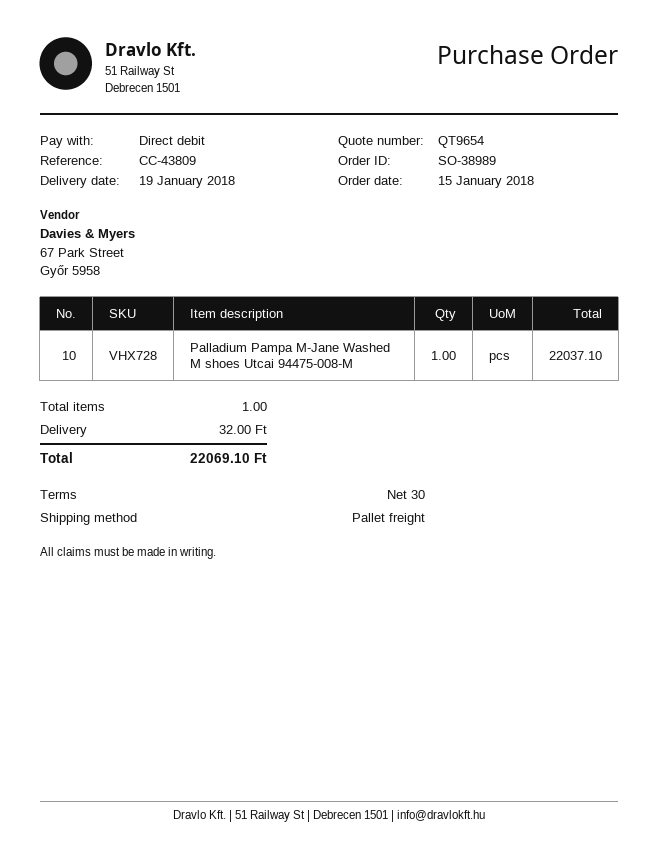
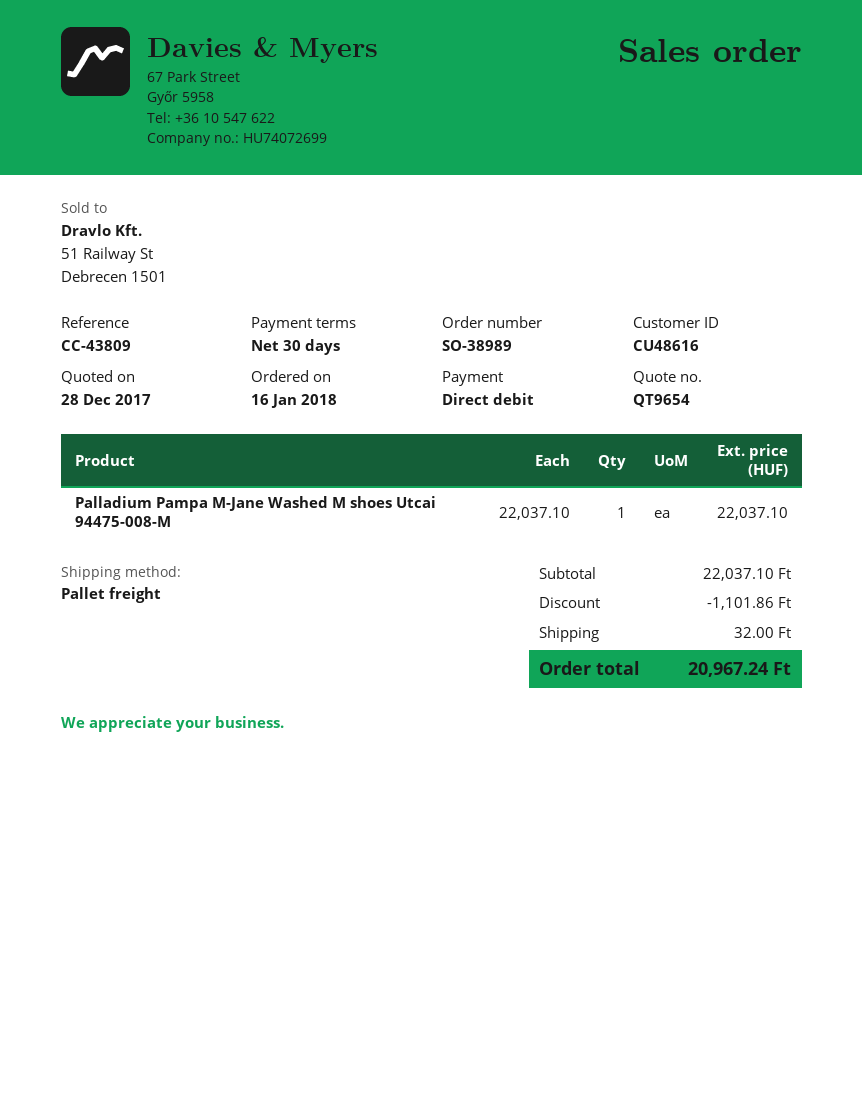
order date: 2018-01-15 -> 2018-01-16
discount: none -> 1101.86
total: 22069.10 -> 20967.24

